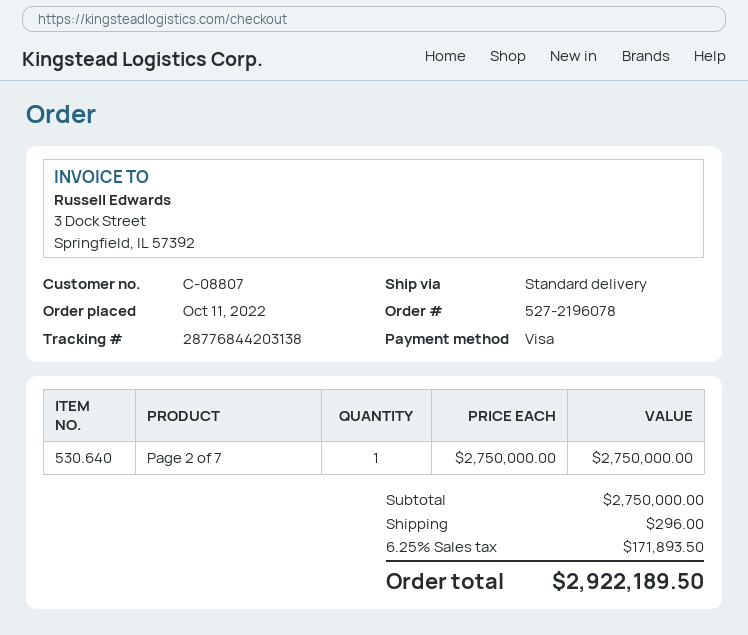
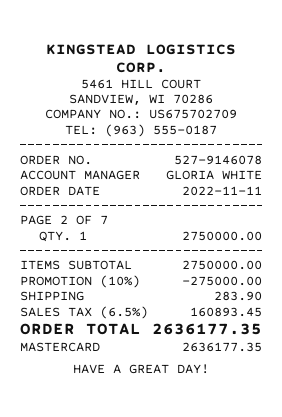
order number: 527-2196078 -> 527-9146078
order date: 2022-10-11 -> 2022-11-11
payment method: Visa -> Mastercard
discount: none -> 10% = 275000.00
shipping: 296.00 -> 283.90
tax: 6.25% = 171893.50 -> 6.5% = 160893.45
total: 2922189.50 -> 2636177.35

